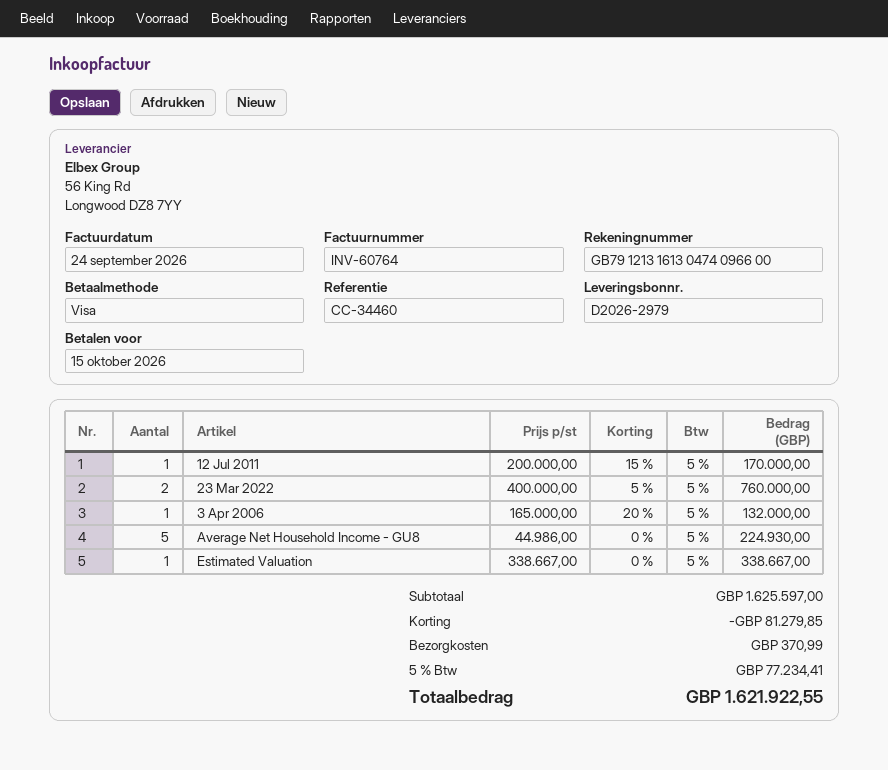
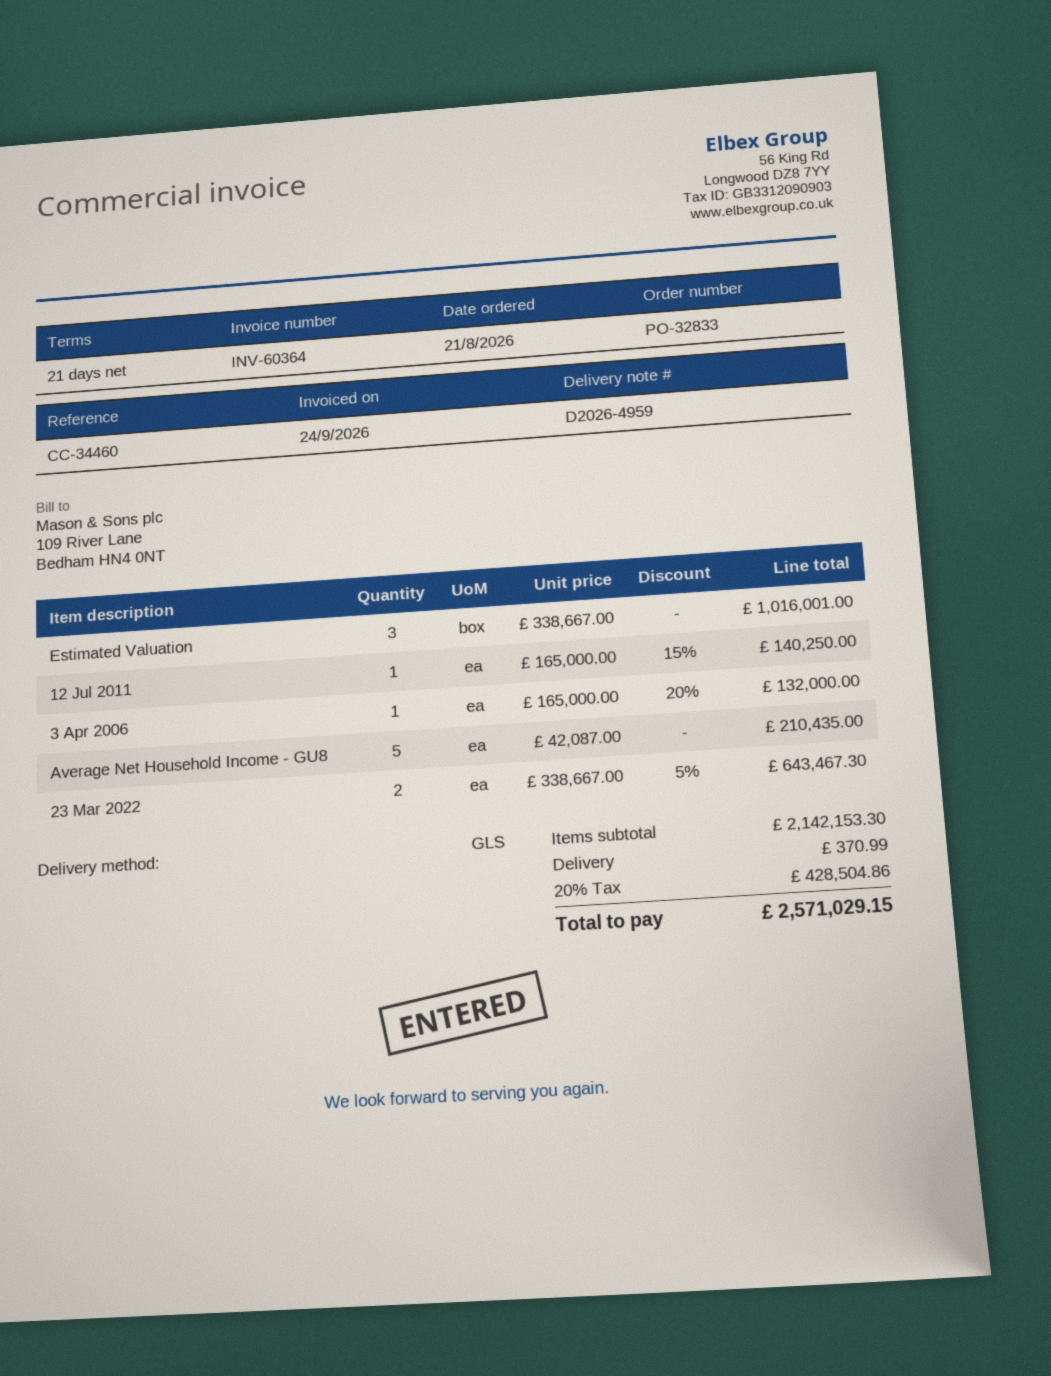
delivery note number: D2026-2979 -> D2026-4959
invoice number: INV-60764 -> INV-60364
12 Jul 2011: 1 x 200000.00 - 15% = 170000.00 -> 1 x 165000.00 - 15% = 140250.00
23 Mar 2022: 2 x 400000.00 - 5% = 760000.00 -> 2 x 338667.00 - 5% = 643467.30
Average Net Household Income - GU8: 5 x 44986.00 = 224930.00 -> 5 x 42087.00 = 210435.00
Estimated Valuation: 1 x 338667.00 = 338667.00 -> 3 x 338667.00 = 1016001.00
subtotal: 1625597.00 -> 2142153.30
discount: 81279.85 -> none
tax: 5% = 77234.41 -> 20% = 428504.86
total: 1621922.55 -> 2571029.15

